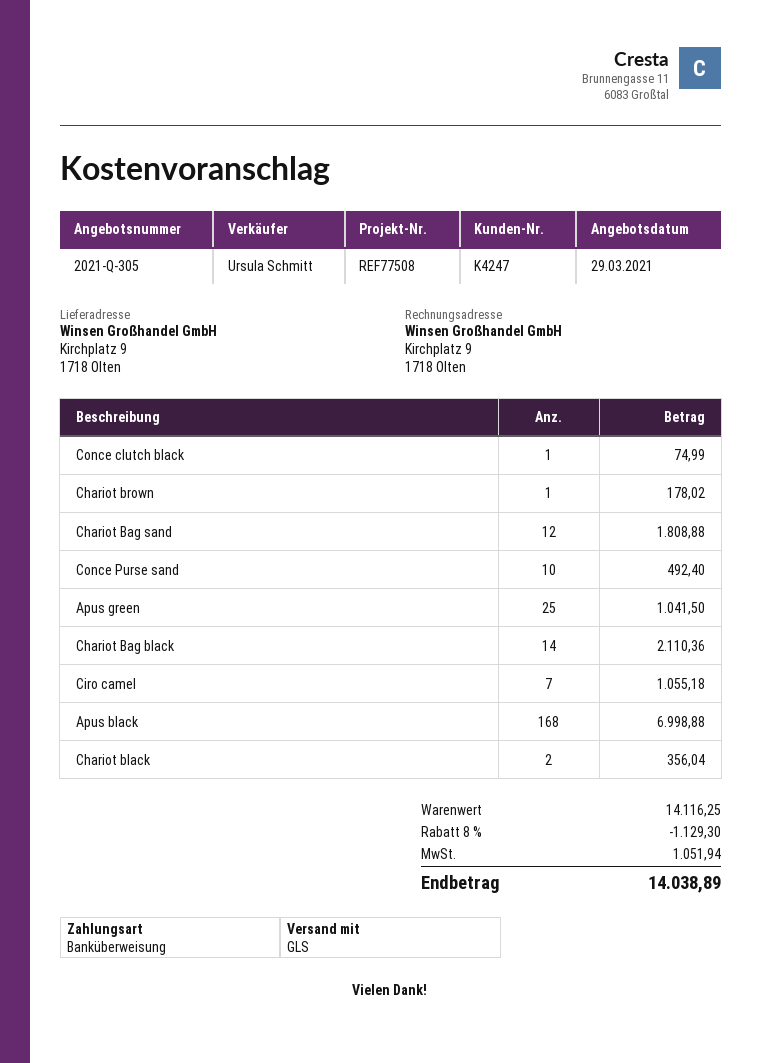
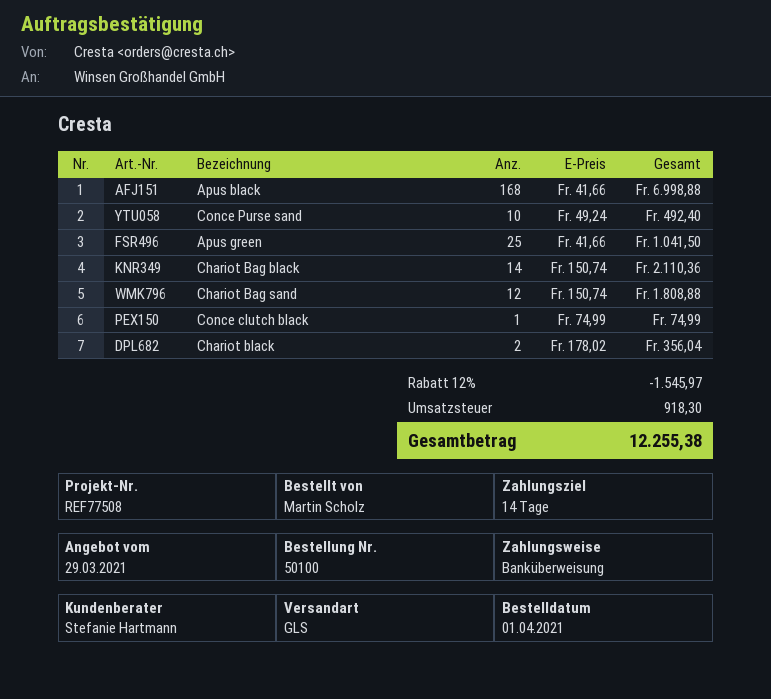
sales rep: Ursula Schmitt -> Stefanie Hartmann
Chariot brown: 1 for 178.02 -> none
Ciro camel: 7 for 1055.18 -> none
discount: 8% = 1129.30 -> 12% = 1545.97
tax: 1051.94 -> 918.30
total: 14038.89 -> 12255.38

